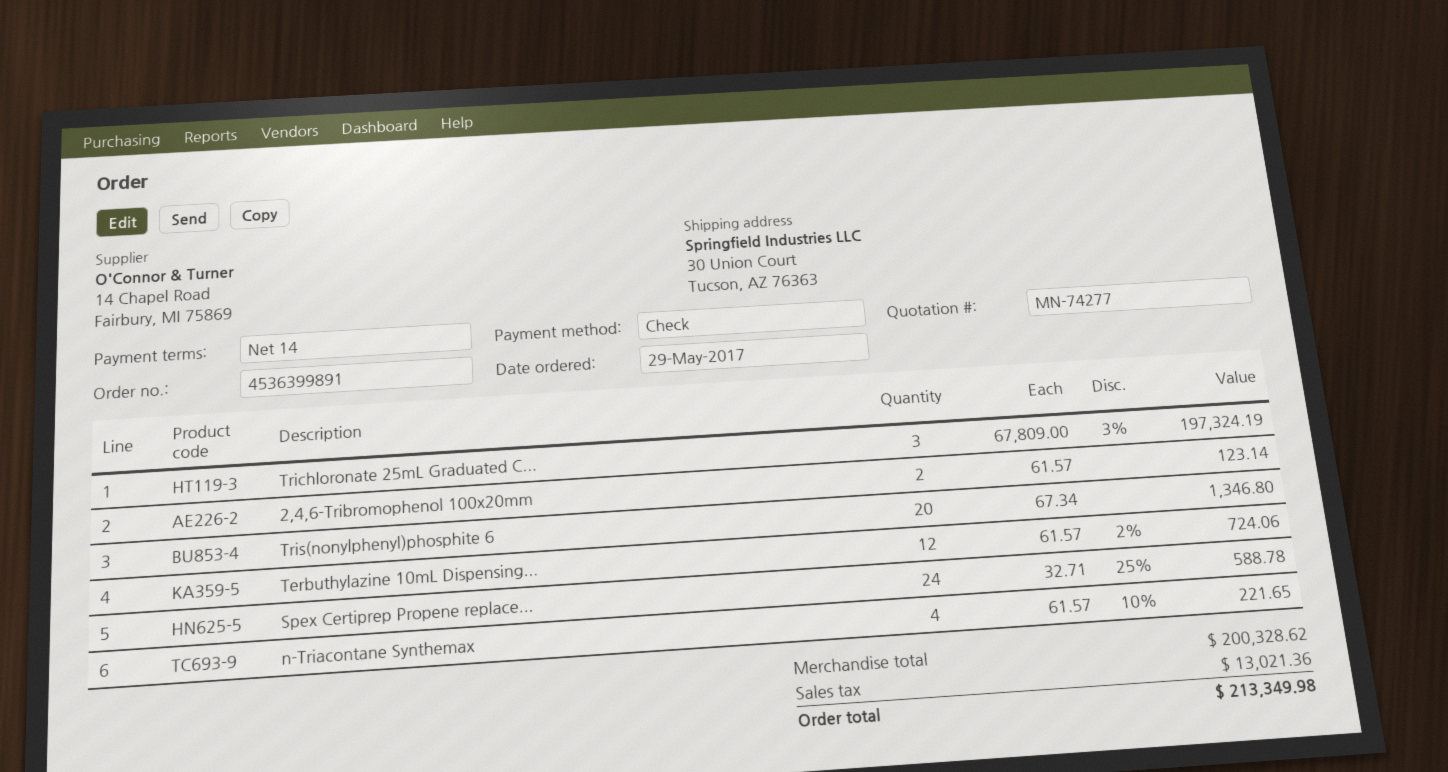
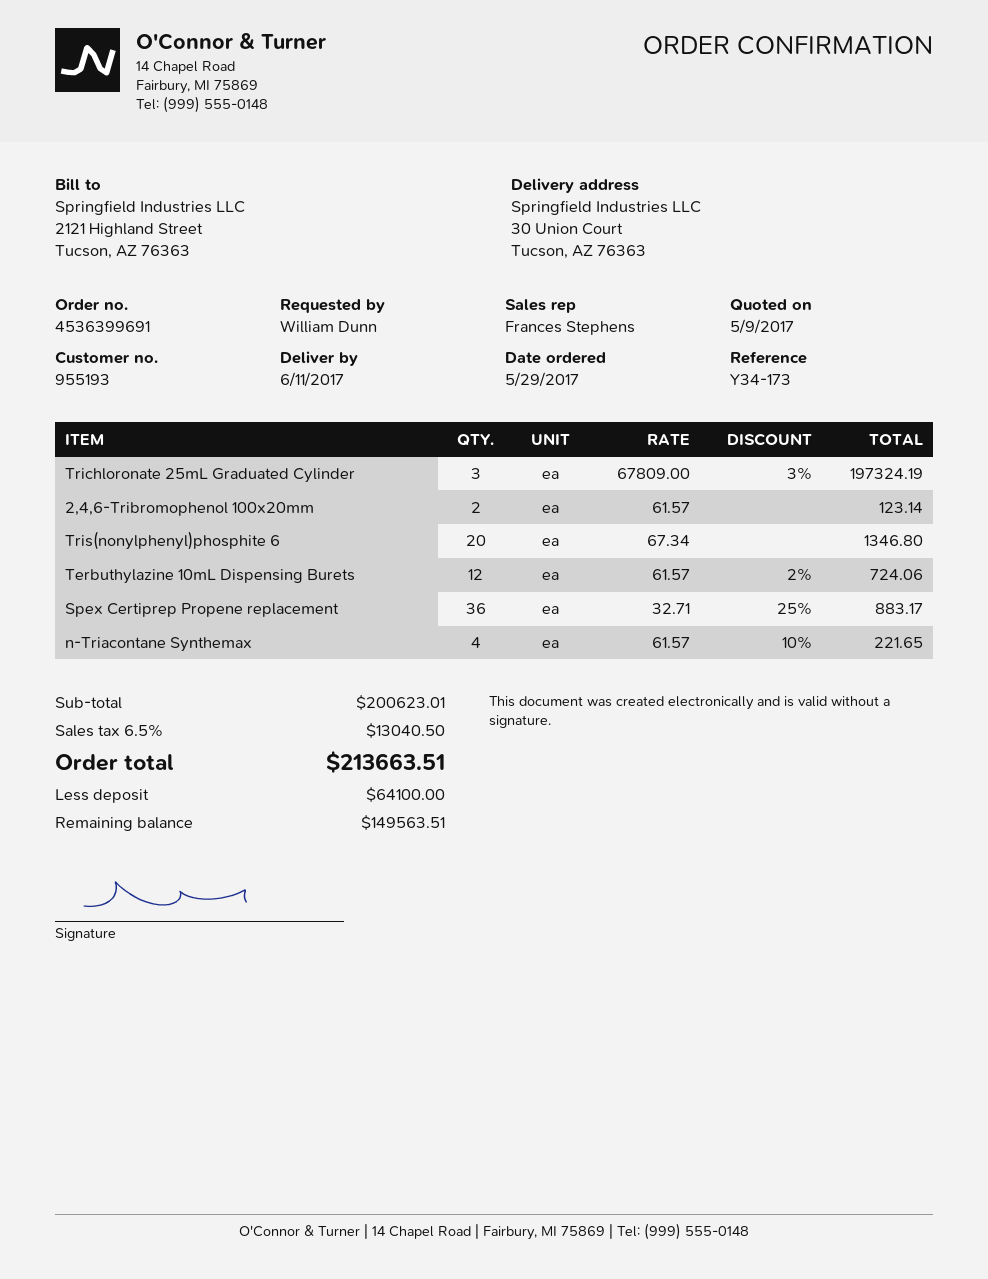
order number: 4536399891 -> 4536399691
Spex Certiprep Propene replace...: 24 x 32.71 - 25% = 588.78 -> 36 x 32.71 - 25% = 883.17
subtotal: 200328.62 -> 200623.01
tax: 13021.36 -> 13040.50
total: 213349.98 -> 213663.51

